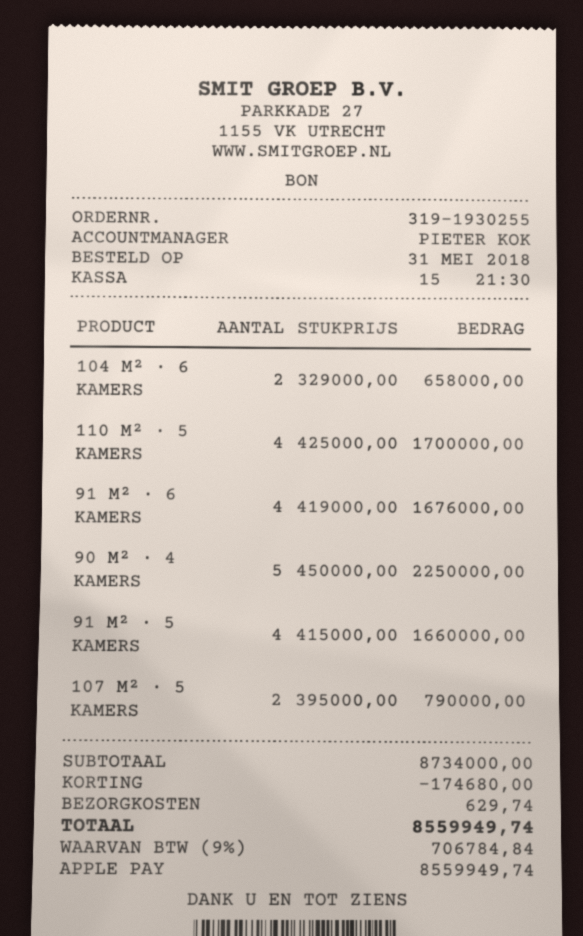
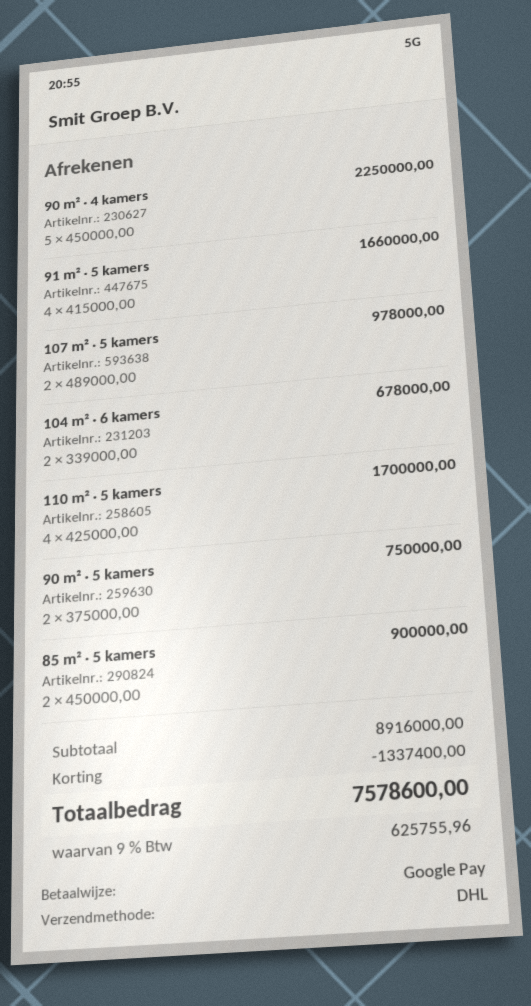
payment method: Apple Pay -> Google Pay
104 M² · 6 KAMERS: 2 x 329000.00 = 658000.00 -> 2 x 339000.00 = 678000.00
91 M² · 6 KAMERS: 4 x 419000.00 = 1676000.00 -> none
107 M² · 5 KAMERS: 2 x 395000.00 = 790000.00 -> 2 x 489000.00 = 978000.00
90 m² · 5 kamers: none -> 2 x 375000.00 = 750000.00
85 m² · 5 kamers: none -> 2 x 450000.00 = 900000.00
subtotal: 8734000.00 -> 8916000.00
discount: 174680.00 -> 1337400.00
shipping: 629.74 -> none
tax: 9% = 706784.84 -> 9% = 625755.96
total: 8559949.74 -> 7578600.00

